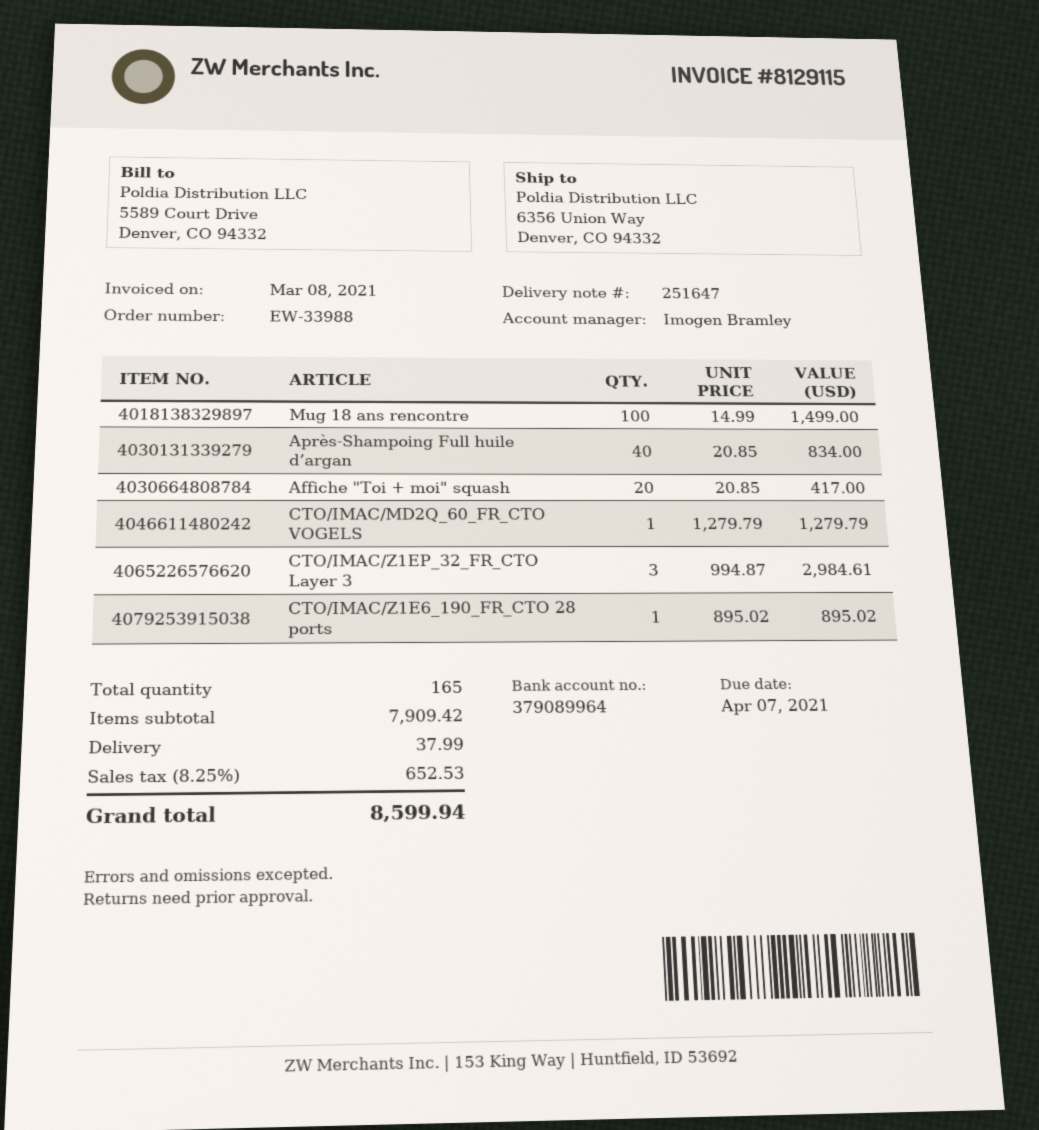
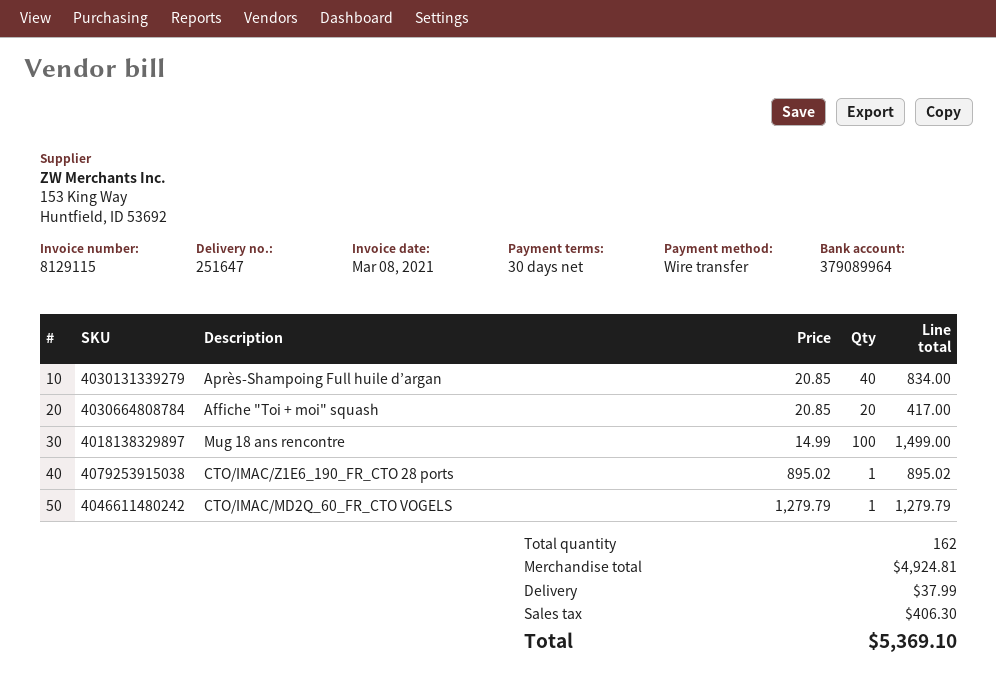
CTO/IMAC/Z1EP_32_FR_CTO Layer 3: 3 x 994.87 = 2984.61 -> none
total quantity: 165 -> 162
subtotal: 7909.42 -> 4924.81
tax: 652.53 -> 406.30
total: 8599.94 -> 5369.10

